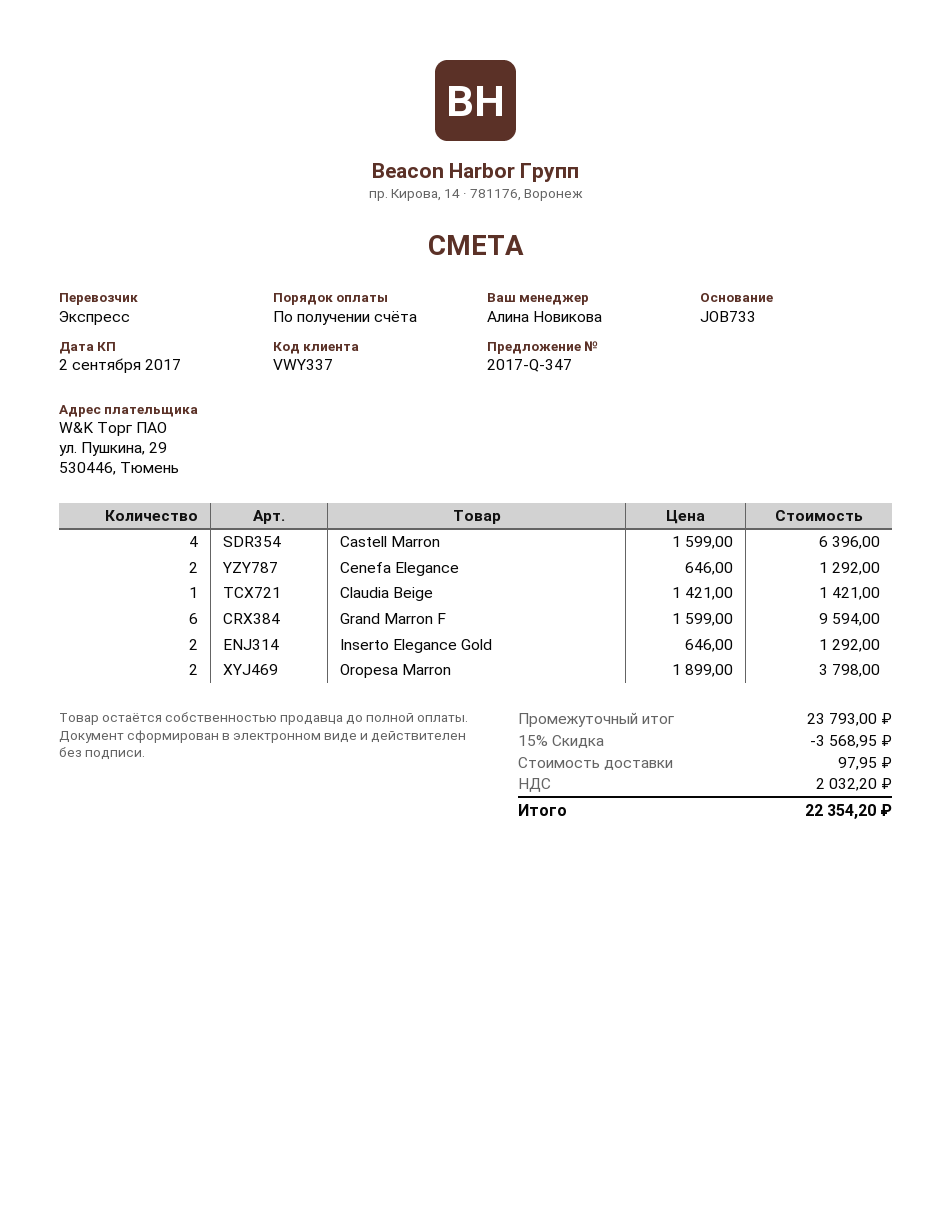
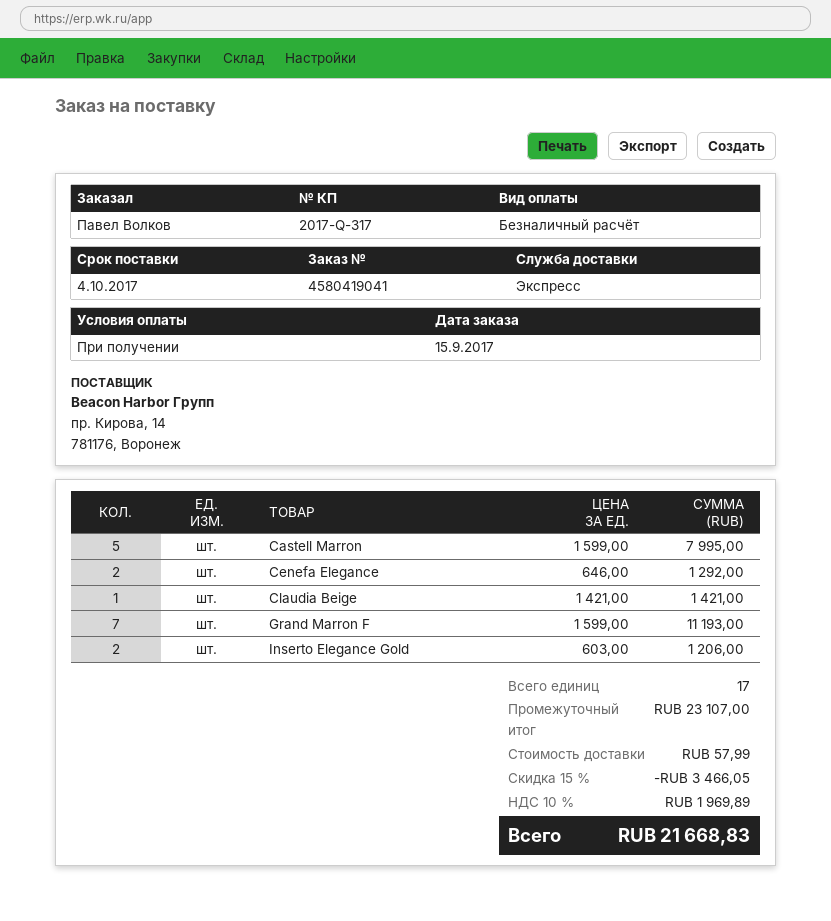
quote number: 2017-Q-347 -> 2017-Q-317
Castell Marron: 4 x 1599.00 = 6396.00 -> 5 x 1599.00 = 7995.00
Grand Marron F: 6 x 1599.00 = 9594.00 -> 7 x 1599.00 = 11193.00
Inserto Elegance Gold: 2 x 646.00 = 1292.00 -> 2 x 603.00 = 1206.00
Oropesa Marron: 2 x 1899.00 = 3798.00 -> none
subtotal: 23793.00 -> 23107.00
discount: 15% = 3568.95 -> 15% = 3466.05
shipping: 97.95 -> 57.99
tax: 2032.20 -> 1969.89
total: 22354.20 -> 21668.83

